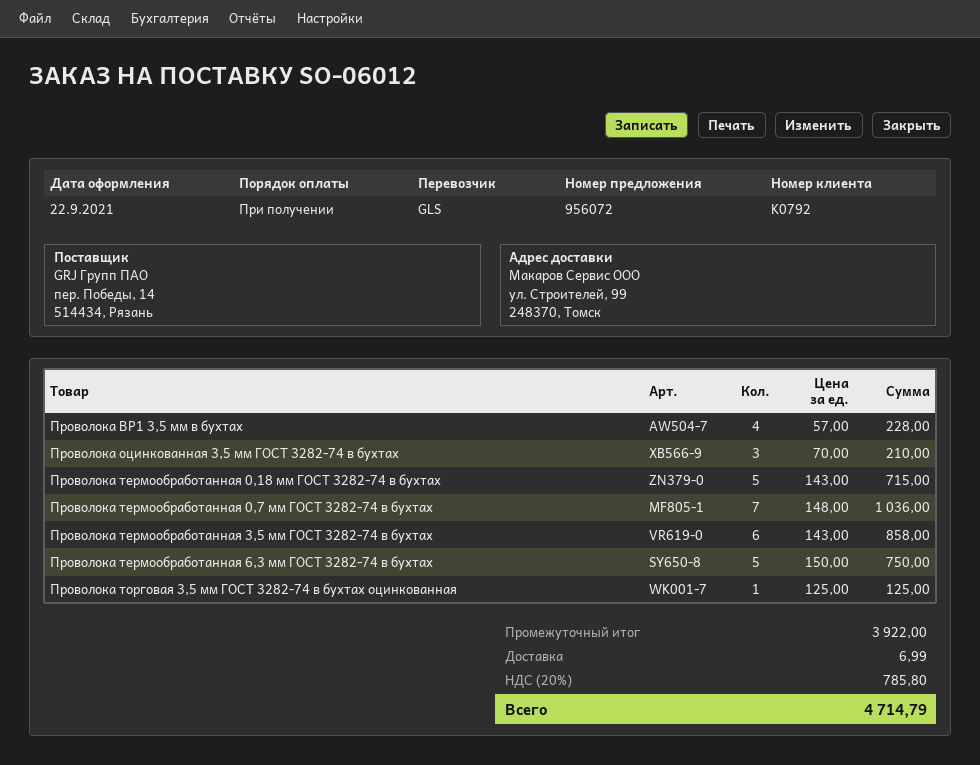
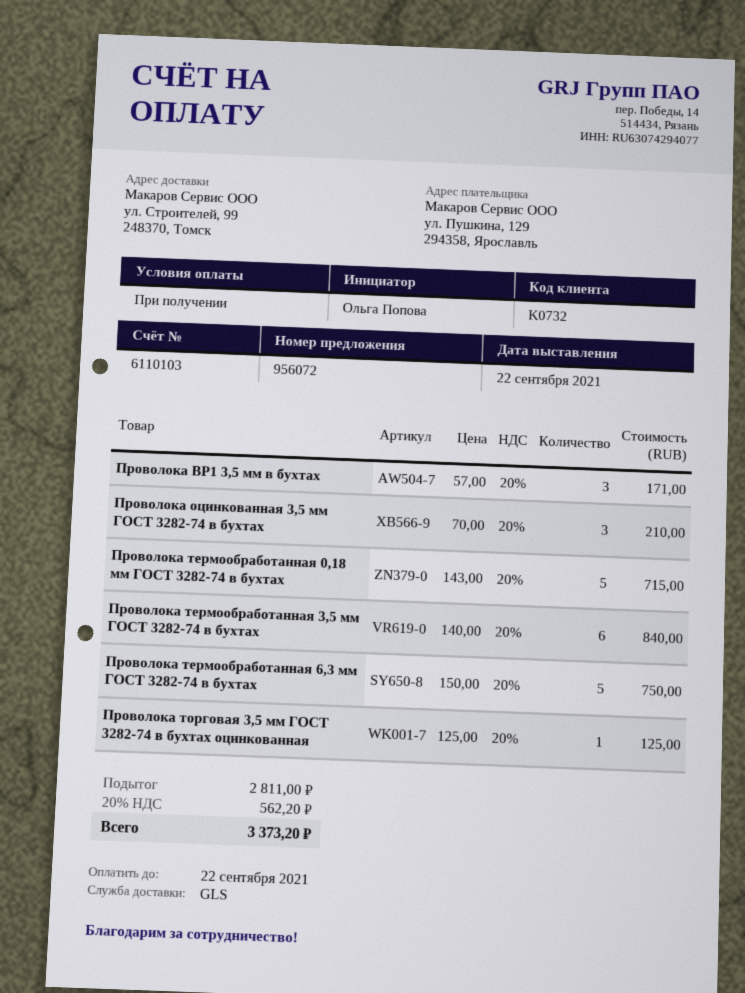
customer number: K0792 -> K0732
Проволока ВР1 3,5 мм в бухтах: 4 x 57.00 = 228.00 -> 3 x 57.00 = 171.00
Проволока термообработанная 0,7 мм ГОСТ 3282-74 в бухтах: 7 x 148.00 = 1036.00 -> none
Проволока термообработанная 3,5 мм ГОСТ 3282-74 в бухтах: 6 x 143.00 = 858.00 -> 6 x 140.00 = 840.00
subtotal: 3922.00 -> 2811.00
shipping: 6.99 -> none
tax: 20% = 785.80 -> 20% = 562.20
total: 4714.79 -> 3373.20

